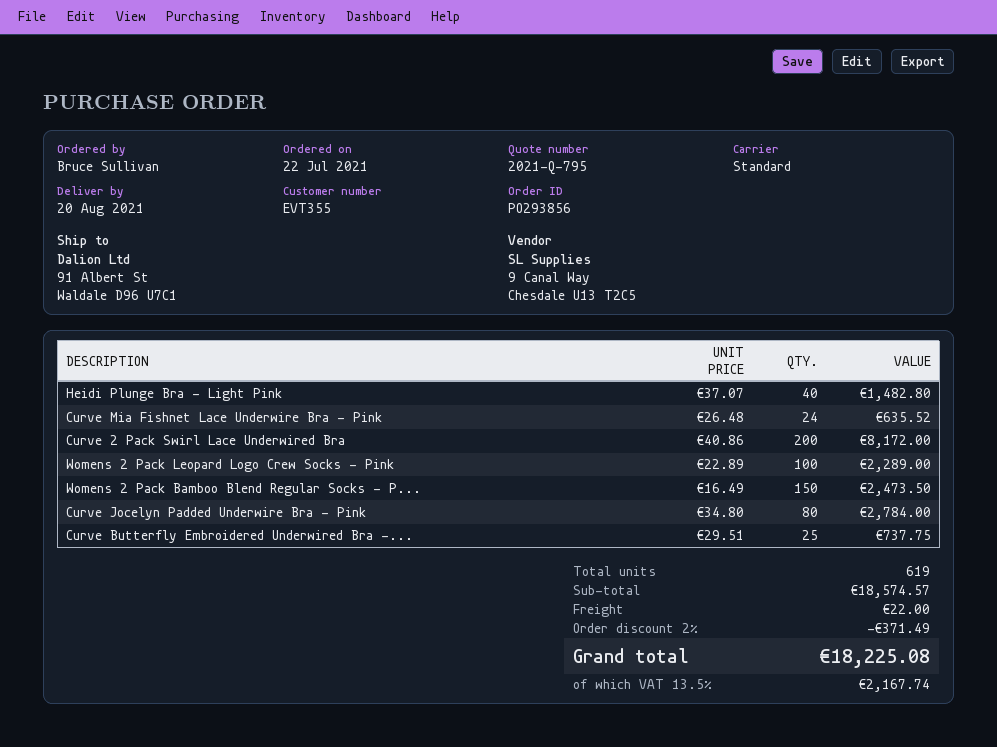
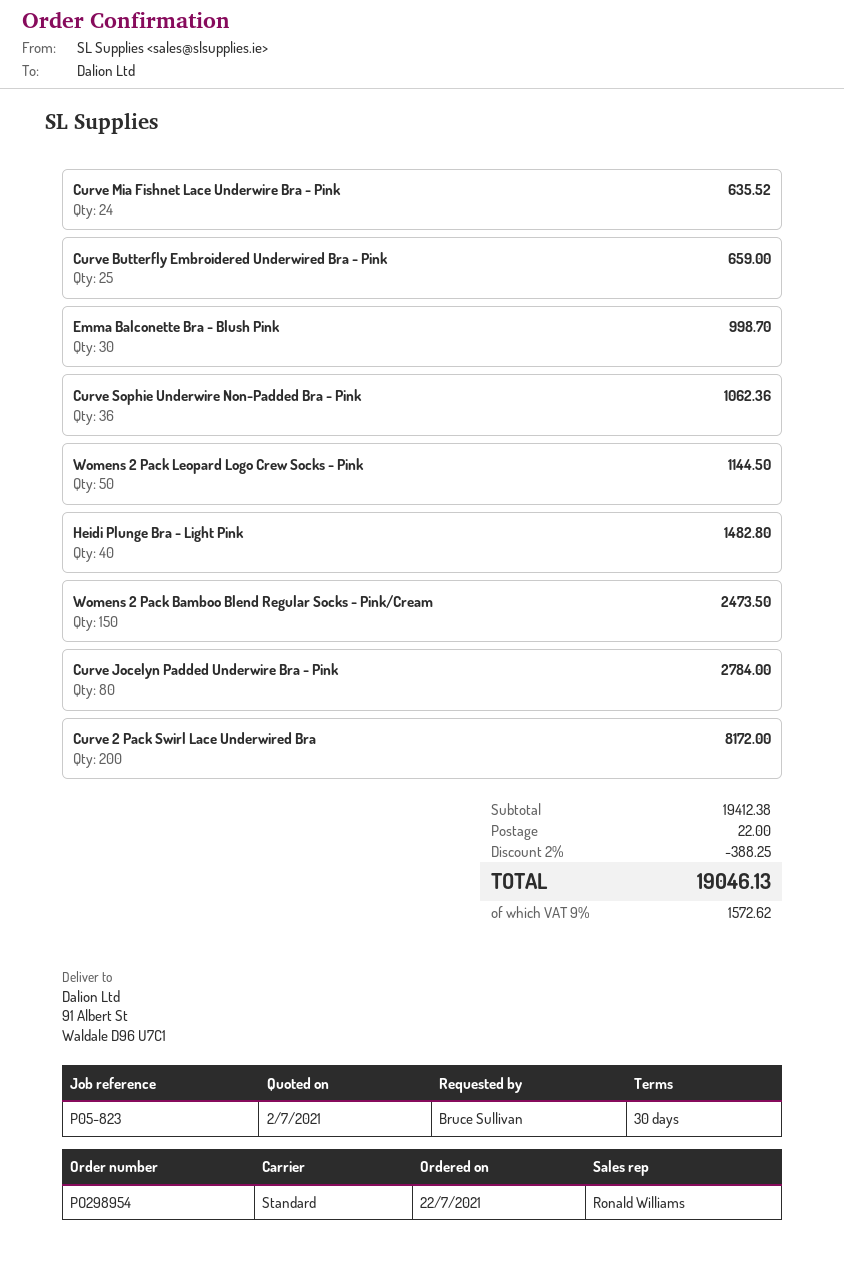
order number: PO293856 -> PO298954
Womens 2 Pack Leopard Logo Crew Socks - Pink: 100 for 2289.00 -> 50 for 1144.50
Curve Butterfly Embroidered Underwired Bra -...: 25 for 737.75 -> 25 for 659.00
Emma Balconette Bra - Blush Pink: none -> 30 for 998.70
Curve Sophie Underwire Non-Padded Bra - Pink: none -> 36 for 1062.36
subtotal: 18574.57 -> 19412.38
discount: 2% = 371.49 -> 2% = 388.25
tax: 13.5% = 2167.74 -> 9% = 1572.62
total: 18225.08 -> 19046.13

